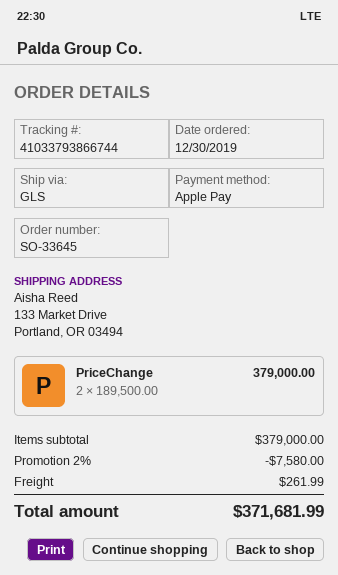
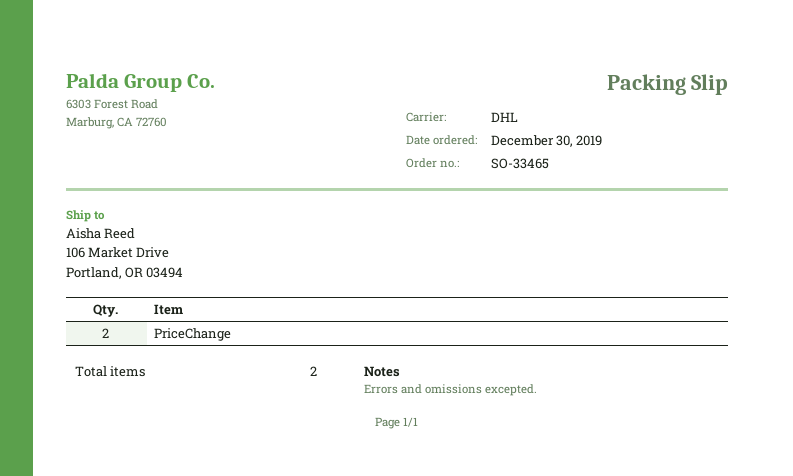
order number: SO-33645 -> SO-33465
shipping method: GLS -> DHL
ship to: 133 Market Drive, Portland, OR 03494 -> 106 Market Drive, Portland, OR 03494

